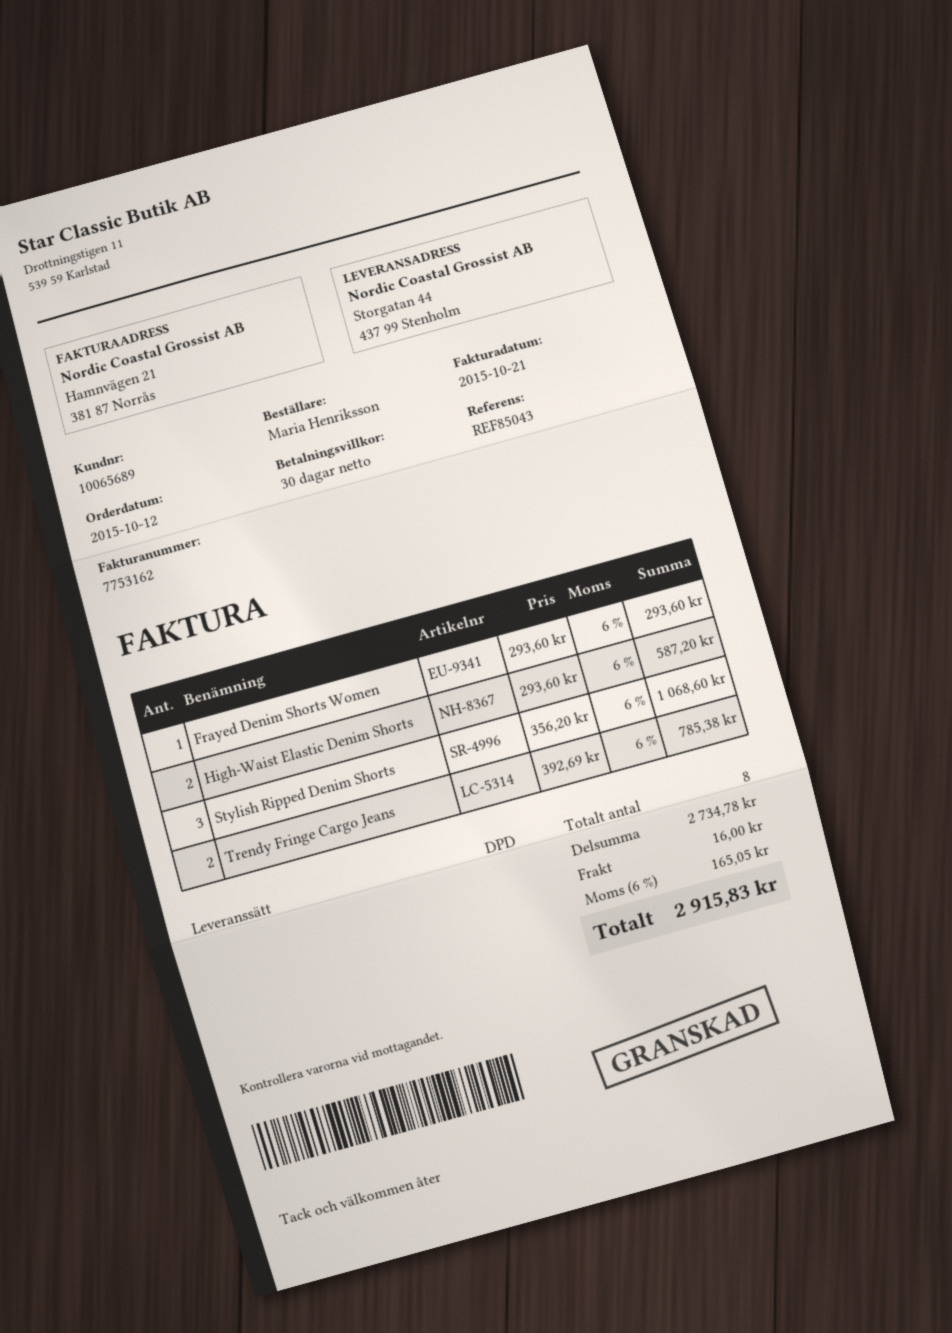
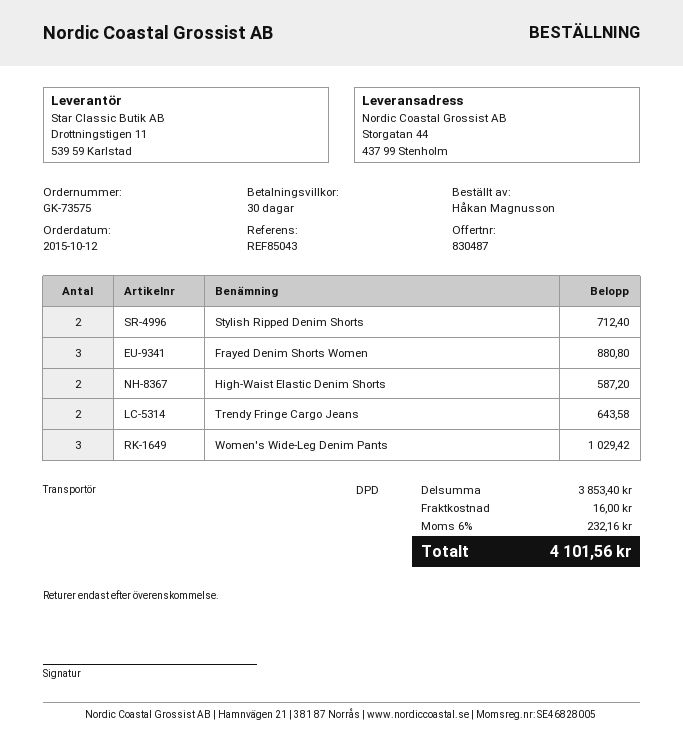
ordered by: Maria Henriksson -> Håkan Magnusson
Frayed Denim Shorts Women: 1 for 293.60 -> 3 for 880.80
Stylish Ripped Denim Shorts: 3 for 1068.60 -> 2 for 712.40
Trendy Fringe Cargo Jeans: 2 for 785.38 -> 2 for 643.58
Women's Wide-Leg Denim Pants: none -> 3 for 1029.42
subtotal: 2734.78 -> 3853.40
tax: 6% = 165.05 -> 6% = 232.16
total: 2915.83 -> 4101.56

